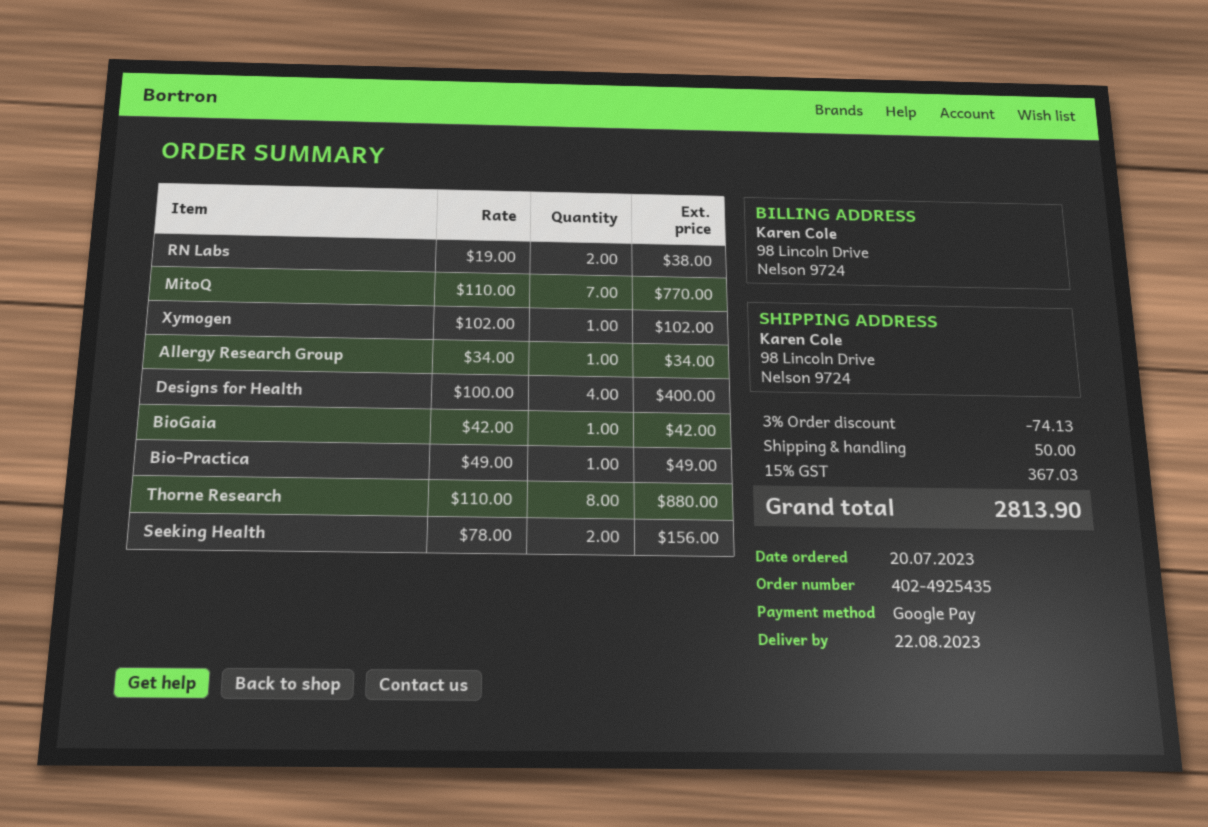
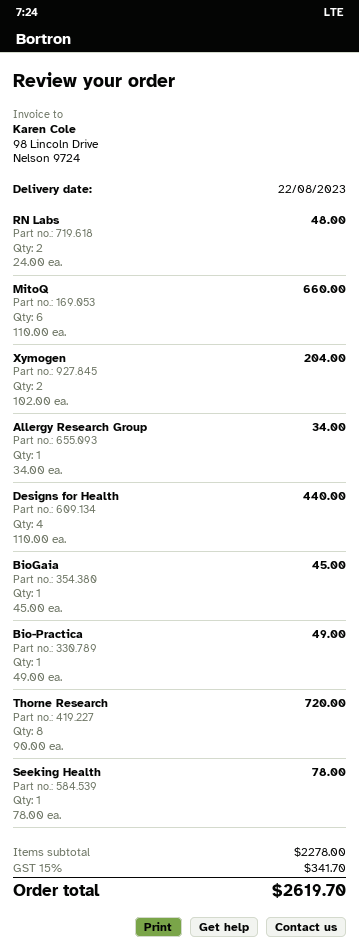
RN Labs: 2 x 19.00 = 38.00 -> 2 x 24.00 = 48.00
MitoQ: 7 x 110.00 = 770.00 -> 6 x 110.00 = 660.00
Xymogen: 1 x 102.00 = 102.00 -> 2 x 102.00 = 204.00
Designs for Health: 4 x 100.00 = 400.00 -> 4 x 110.00 = 440.00
BioGaia: 1 x 42.00 = 42.00 -> 1 x 45.00 = 45.00
Thorne Research: 8 x 110.00 = 880.00 -> 8 x 90.00 = 720.00
Seeking Health: 2 x 78.00 = 156.00 -> 1 x 78.00 = 78.00
discount: 3% = 74.13 -> none
shipping: 50.00 -> none
tax: 15% = 367.03 -> 15% = 341.70
total: 2813.90 -> 2619.70

